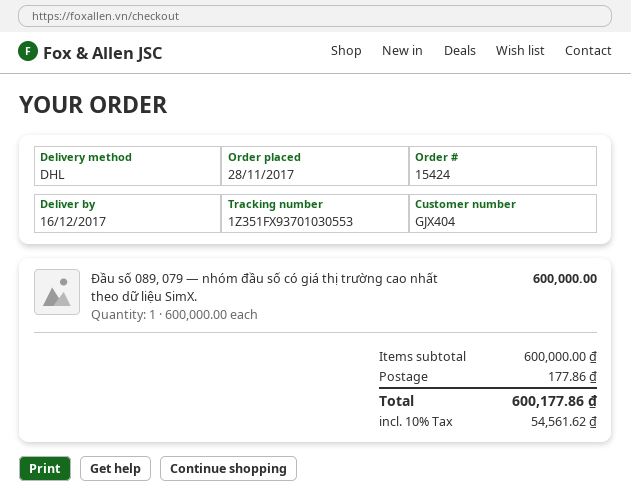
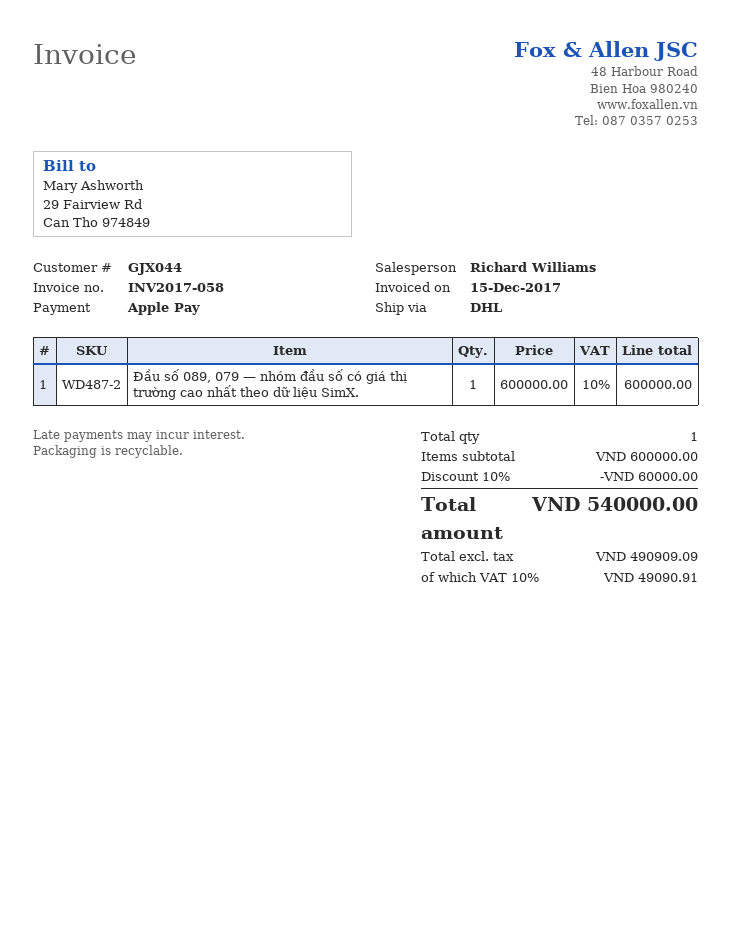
customer number: GJX404 -> GJX044
discount: none -> 10% = 60000.00
shipping: 177.86 -> none
tax: 10% = 54561.62 -> 10% = 49090.91
total: 600177.86 -> 540000.00

